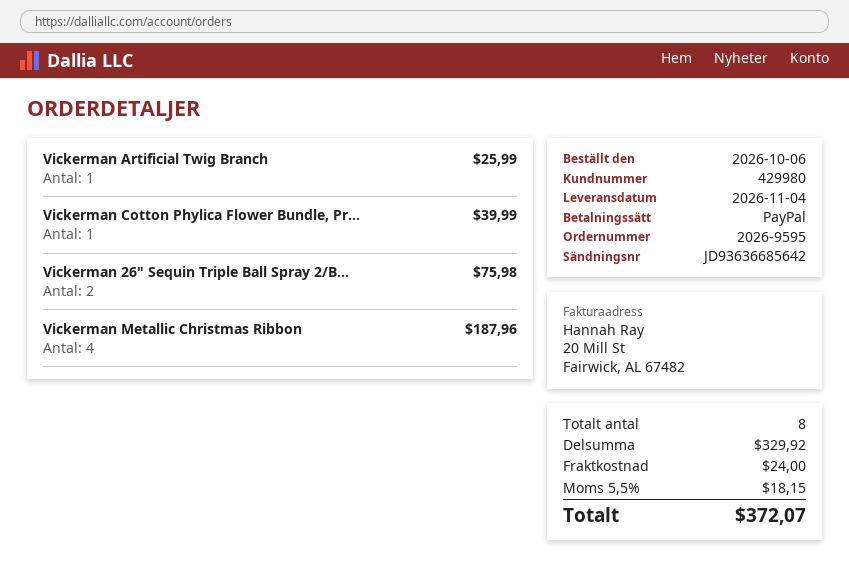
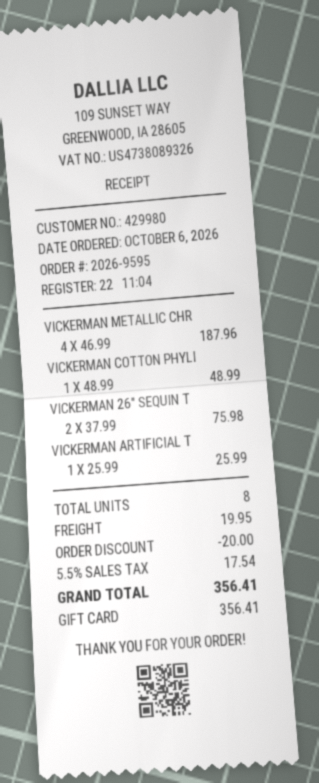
payment method: PayPal -> gift card
Vickerman Cotton Phylica Flower Bundle, Pr...: 1 for 39.99 -> 1 for 48.99
discount: none -> 20.00
shipping: 24.00 -> 19.95
tax: 5.5% = 18.15 -> 5.5% = 17.54
total: 372.07 -> 356.41

